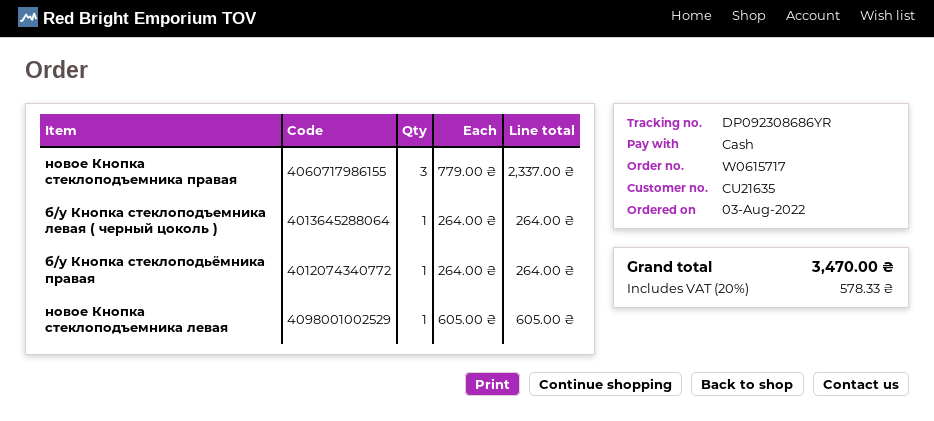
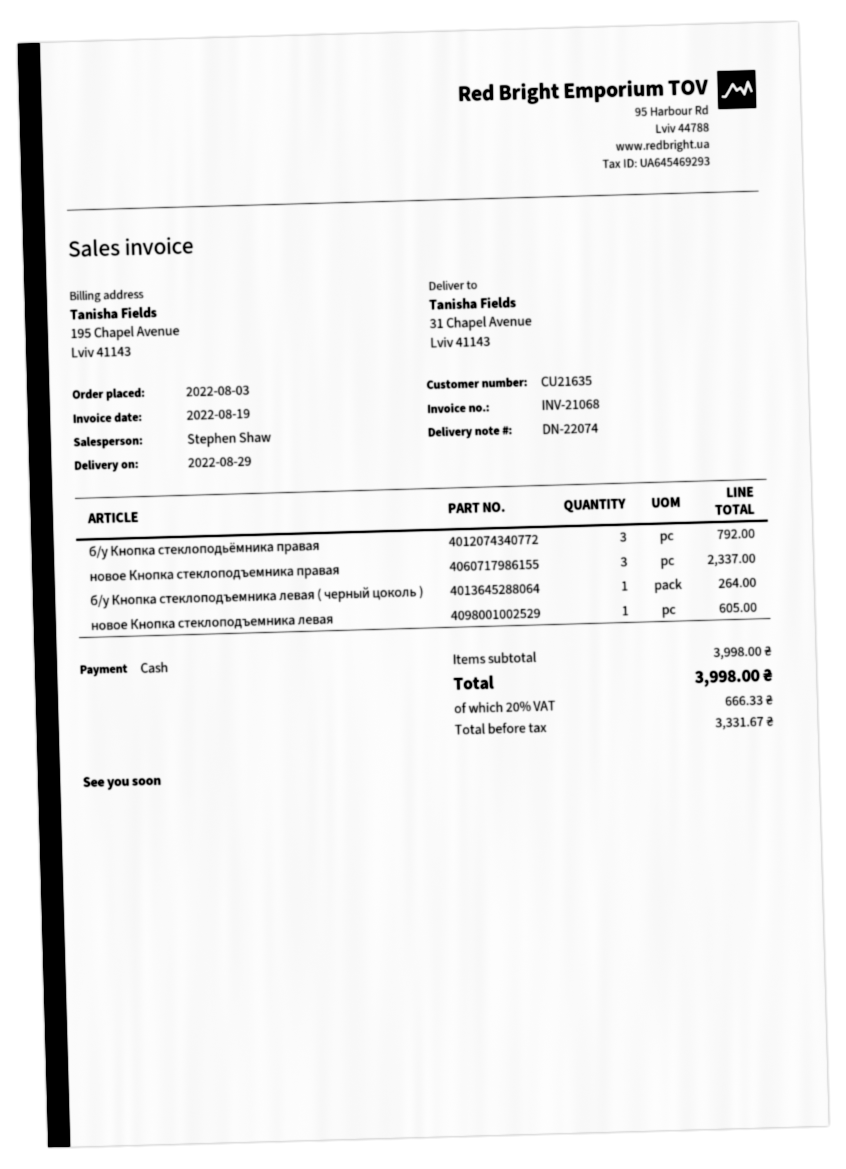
б/у Кнопка стеклоподьёмника правая: 1 for 264.00 -> 3 for 792.00
tax: 20% = 578.33 -> 20% = 666.33
total: 3470.00 -> 3998.00

